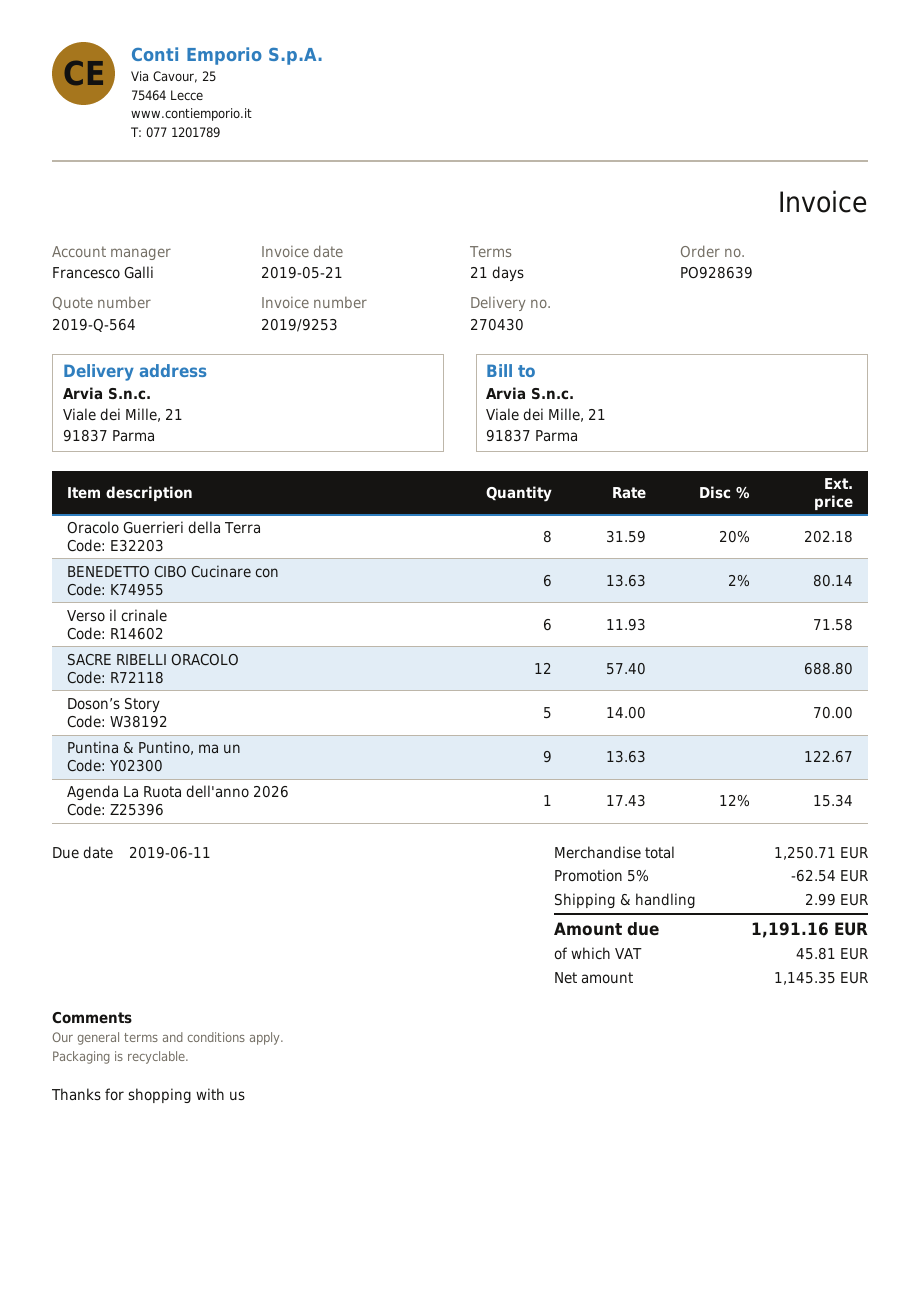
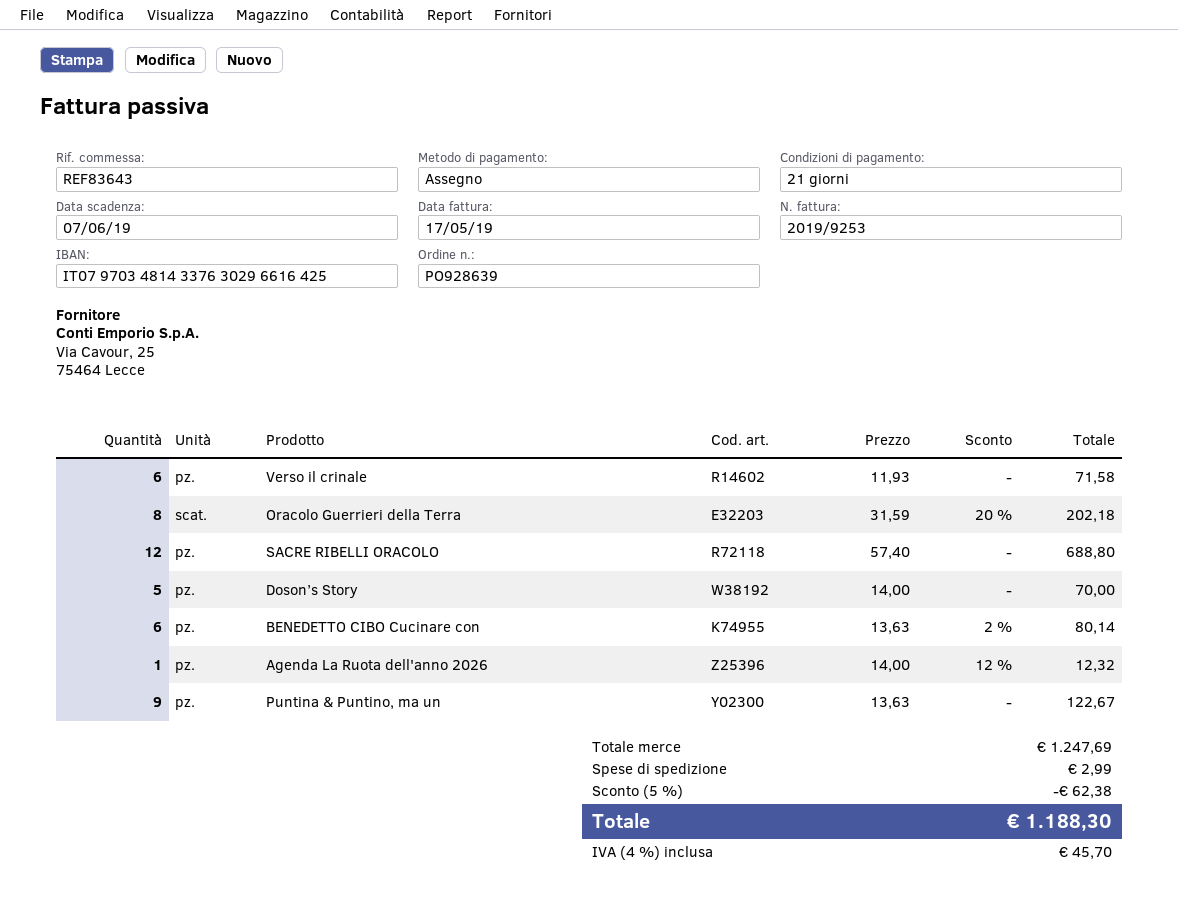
invoice date: 2019-05-21 -> 2019-05-17
due date: 2019-06-11 -> 2019-06-07
Agenda La Ruota dell'anno 2026: 1 x 17.43 - 12% = 15.34 -> 1 x 14.00 - 12% = 12.32
subtotal: 1250.71 -> 1247.69
discount: 5% = 62.54 -> 5% = 62.38
tax: 45.81 -> 45.70
total: 1191.16 -> 1188.30

